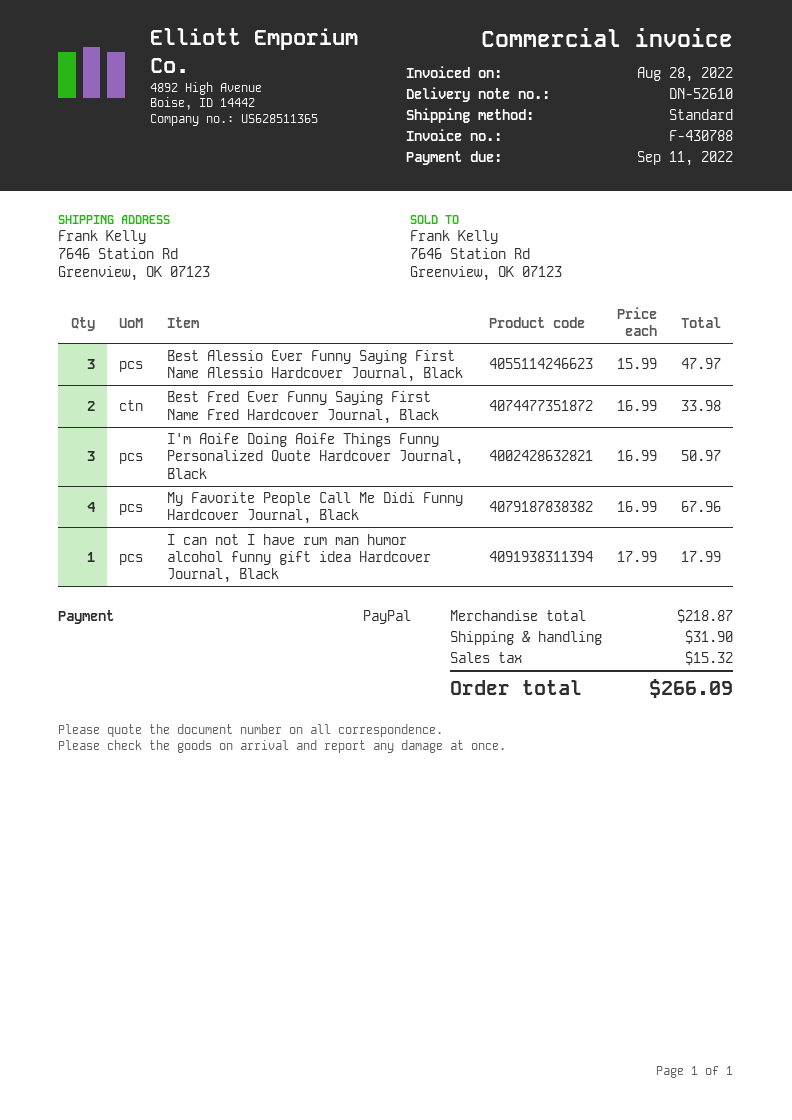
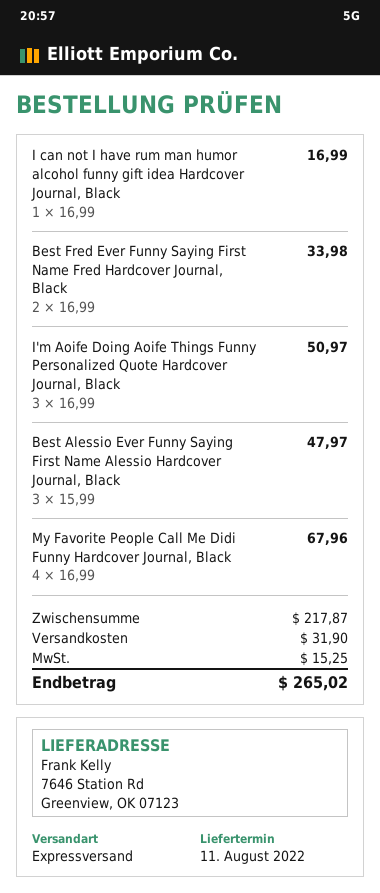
shipping method: standard -> express
I can not I have rum man humor alcohol funny gift idea Hardcover Journal, Black: 1 x 17.99 = 17.99 -> 1 x 16.99 = 16.99
subtotal: 218.87 -> 217.87
tax: 15.32 -> 15.25
total: 266.09 -> 265.02

